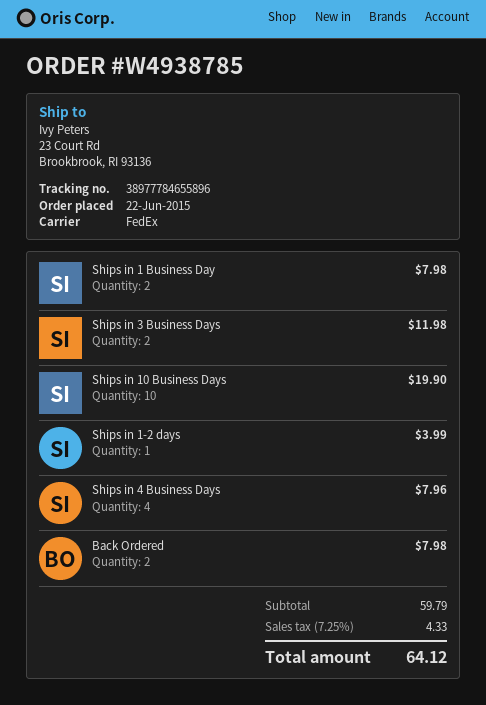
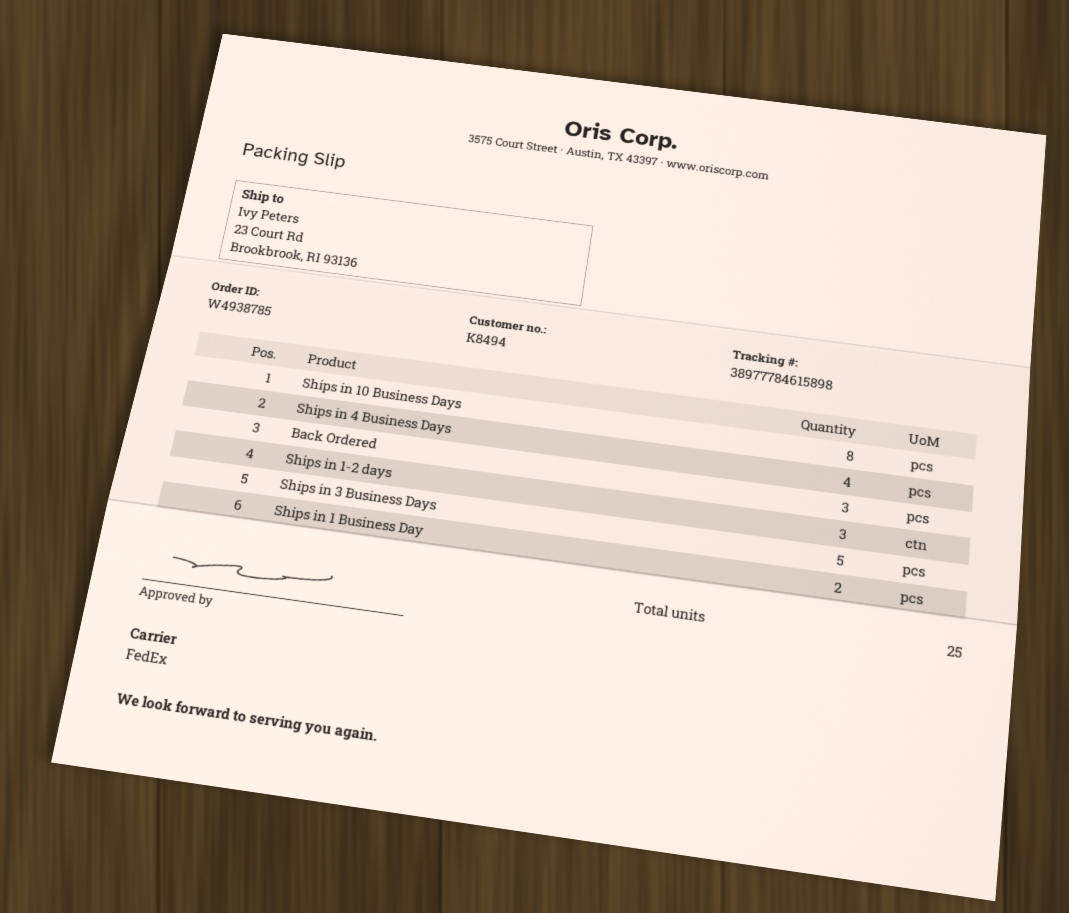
tracking number: 38977784655896 -> 38977784615898
Ships in 3 Business Days: 2 -> 5
Ships in 10 Business Days: 10 -> 8
Ships in 1-2 days: 1 -> 3
Back Ordered: 2 -> 3

